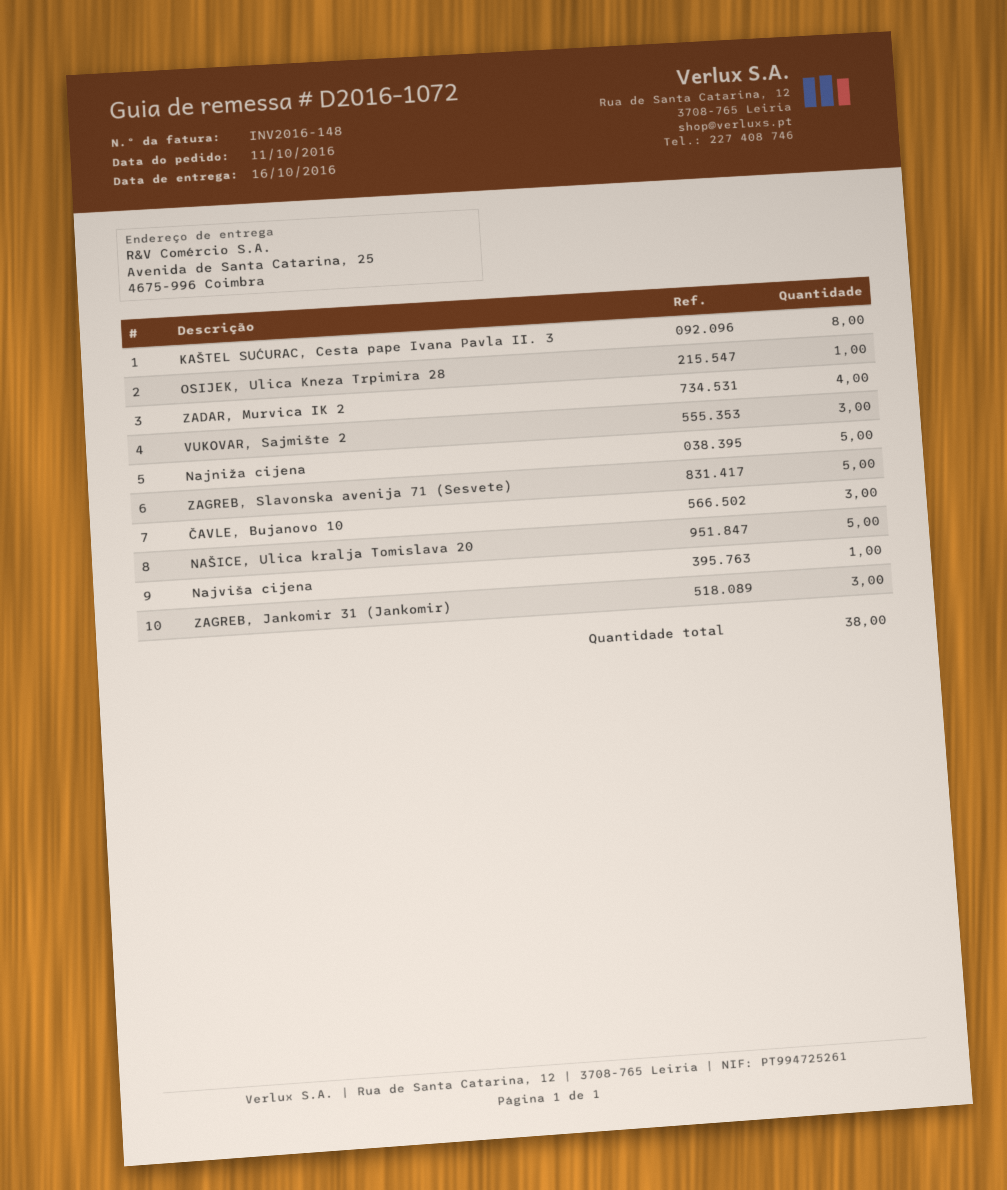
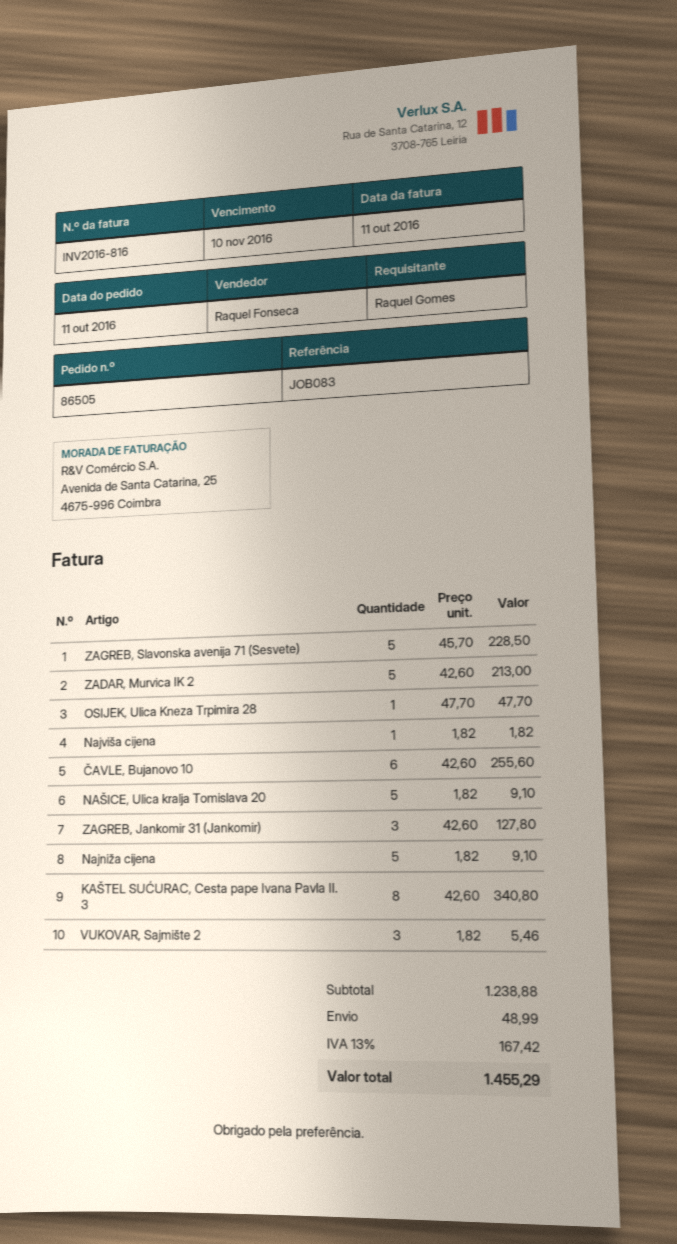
invoice number: INV2016-148 -> INV2016-816
ZADAR, Murvica IK 2: 4 -> 5
ČAVLE, Bujanovo 10: 3 -> 6

